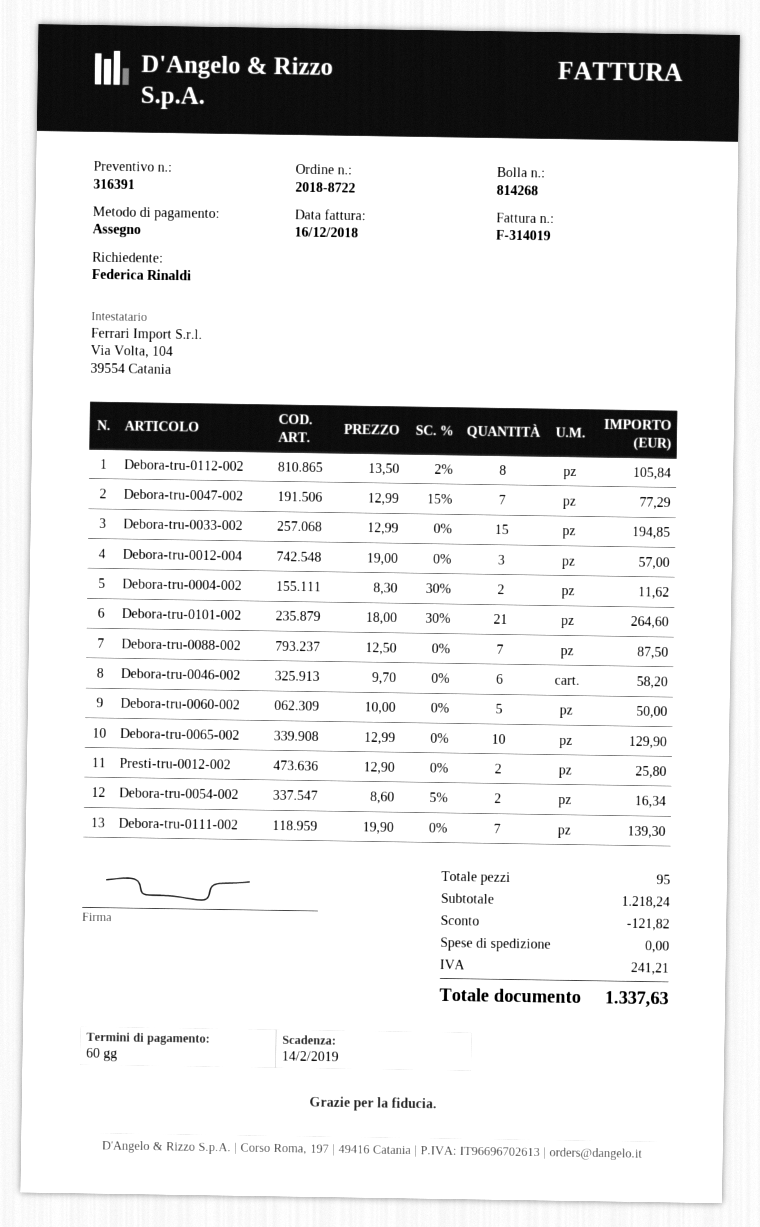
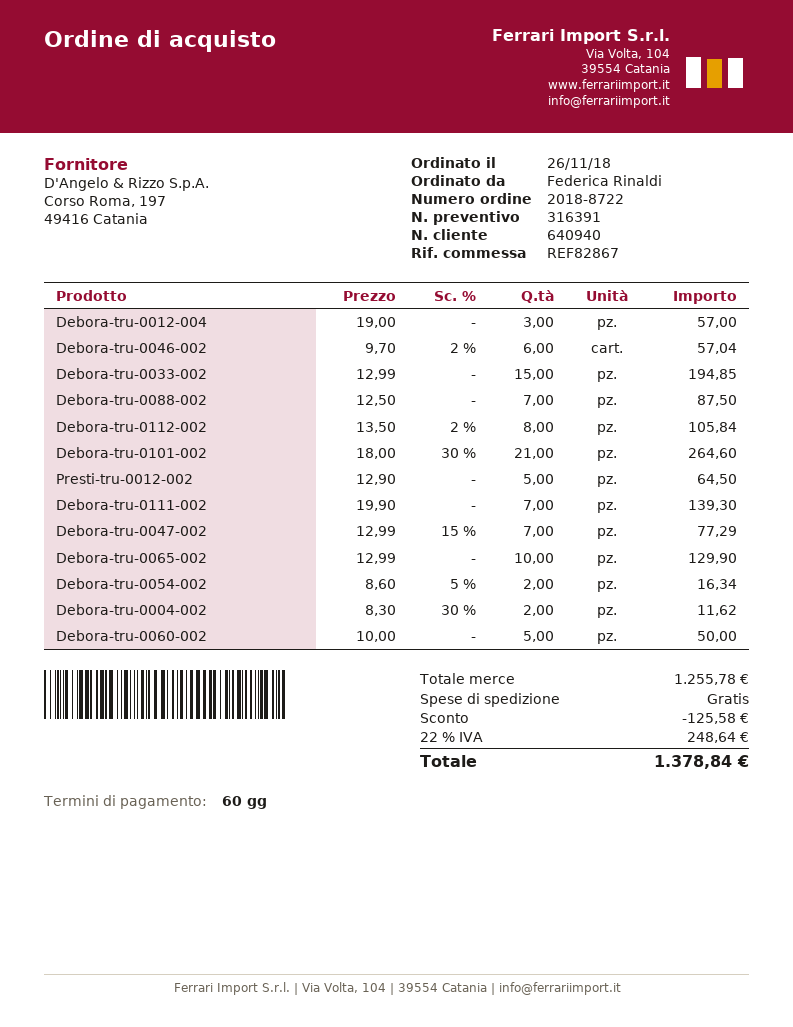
Debora-tru-0046-002: 6 x 9.70 = 58.20 -> 6 x 9.70 - 2% = 57.04
Presti-tru-0012-002: 2 x 12.90 = 25.80 -> 5 x 12.90 = 64.50
subtotal: 1218.24 -> 1255.78
discount: 121.82 -> 125.58
tax: 241.21 -> 248.64
total: 1337.63 -> 1378.84

